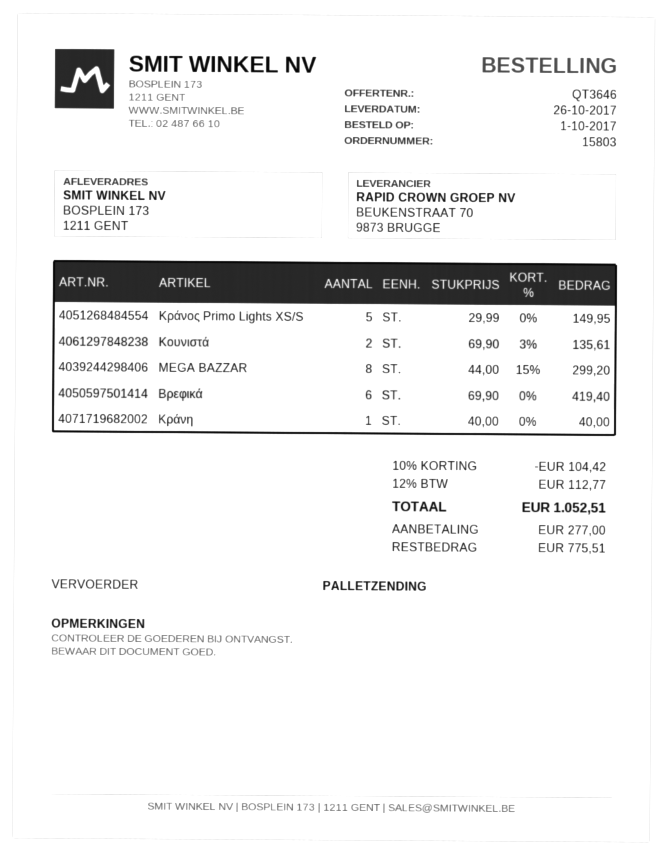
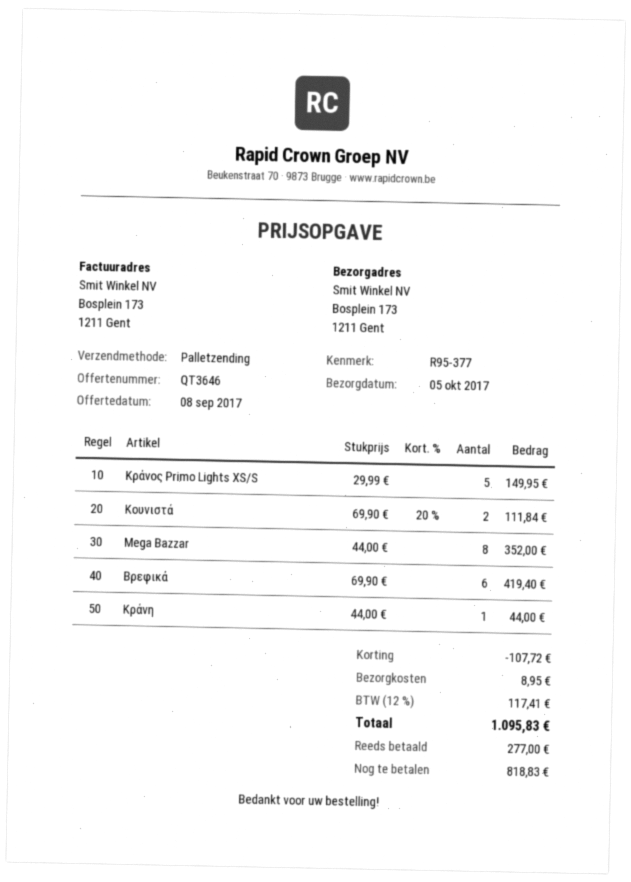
delivery date: 2017-10-26 -> 2017-10-05
Κουνιστά: 2 x 69.90 - 3% = 135.61 -> 2 x 69.90 - 20% = 111.84
MEGA BAZZAR: 8 x 44.00 - 15% = 299.20 -> 8 x 44.00 = 352.00
Κράνη: 1 x 40.00 = 40.00 -> 1 x 44.00 = 44.00
discount: 104.42 -> 107.72
shipping: none -> 8.95
tax: 12% = 112.77 -> 12% = 117.41
total: 1052.51 -> 1095.83
balance: 775.51 -> 818.83

